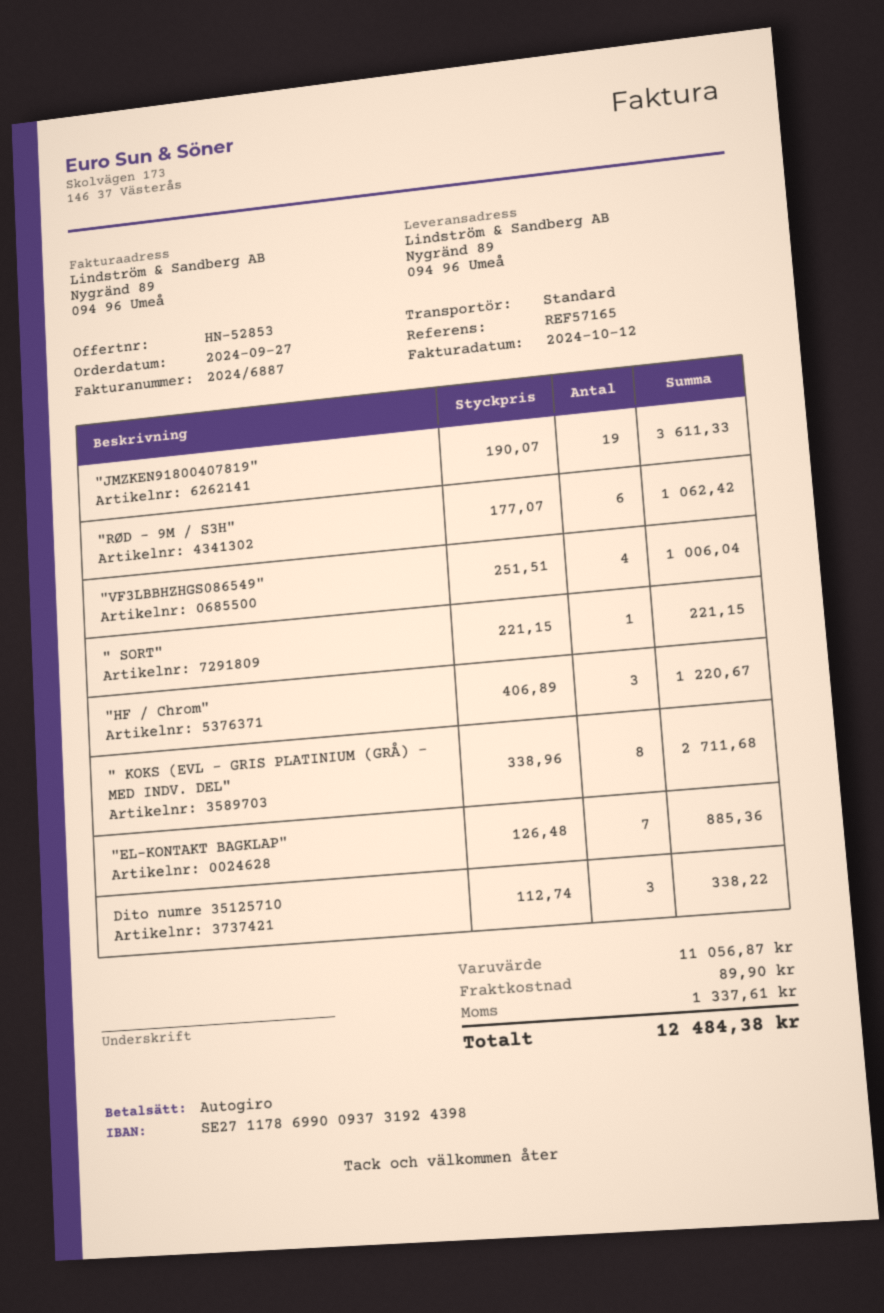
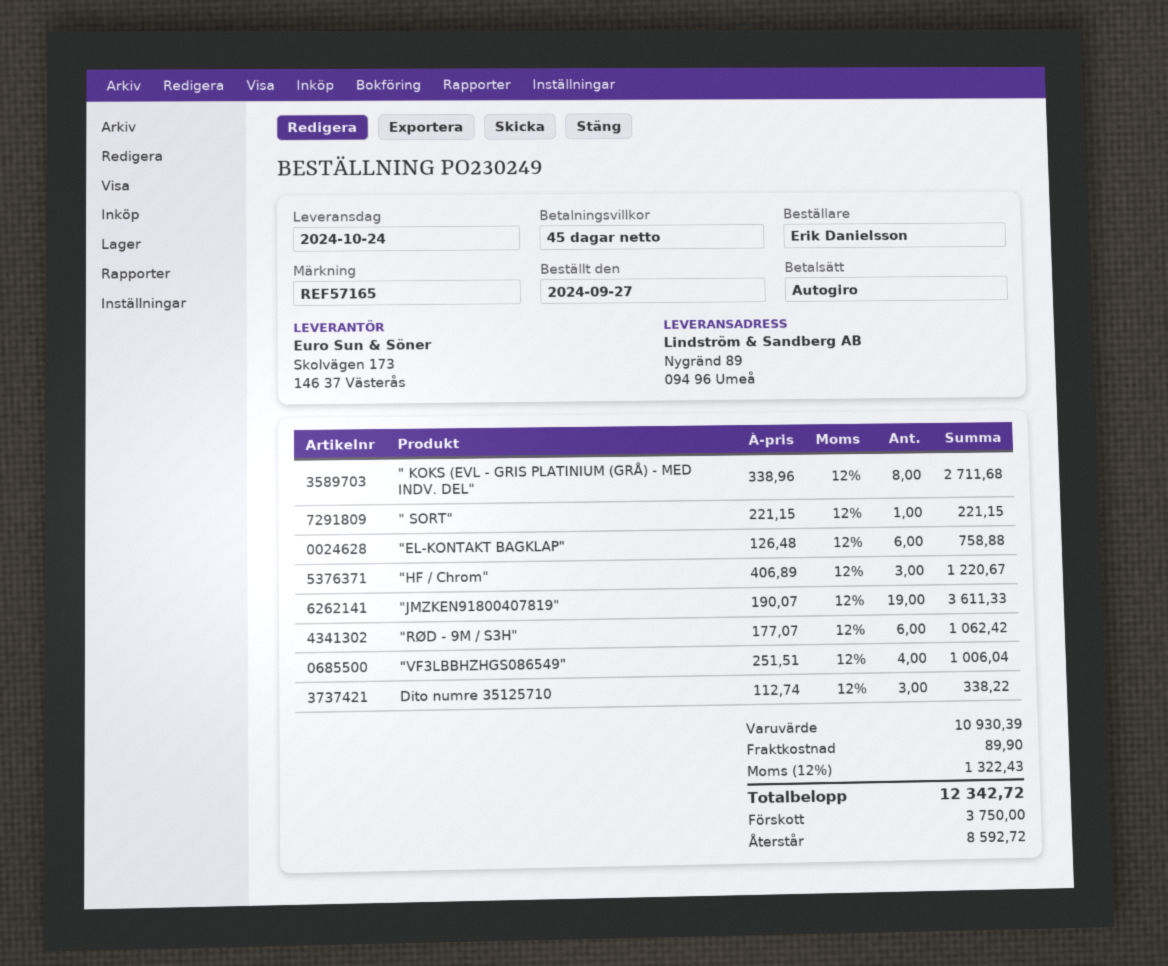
"EL-KONTAKT BAGKLAP": 7 x 126.48 = 885.36 -> 6 x 126.48 = 758.88
subtotal: 11056.87 -> 10930.39
tax: 1337.61 -> 1322.43
total: 12484.38 -> 12342.72

